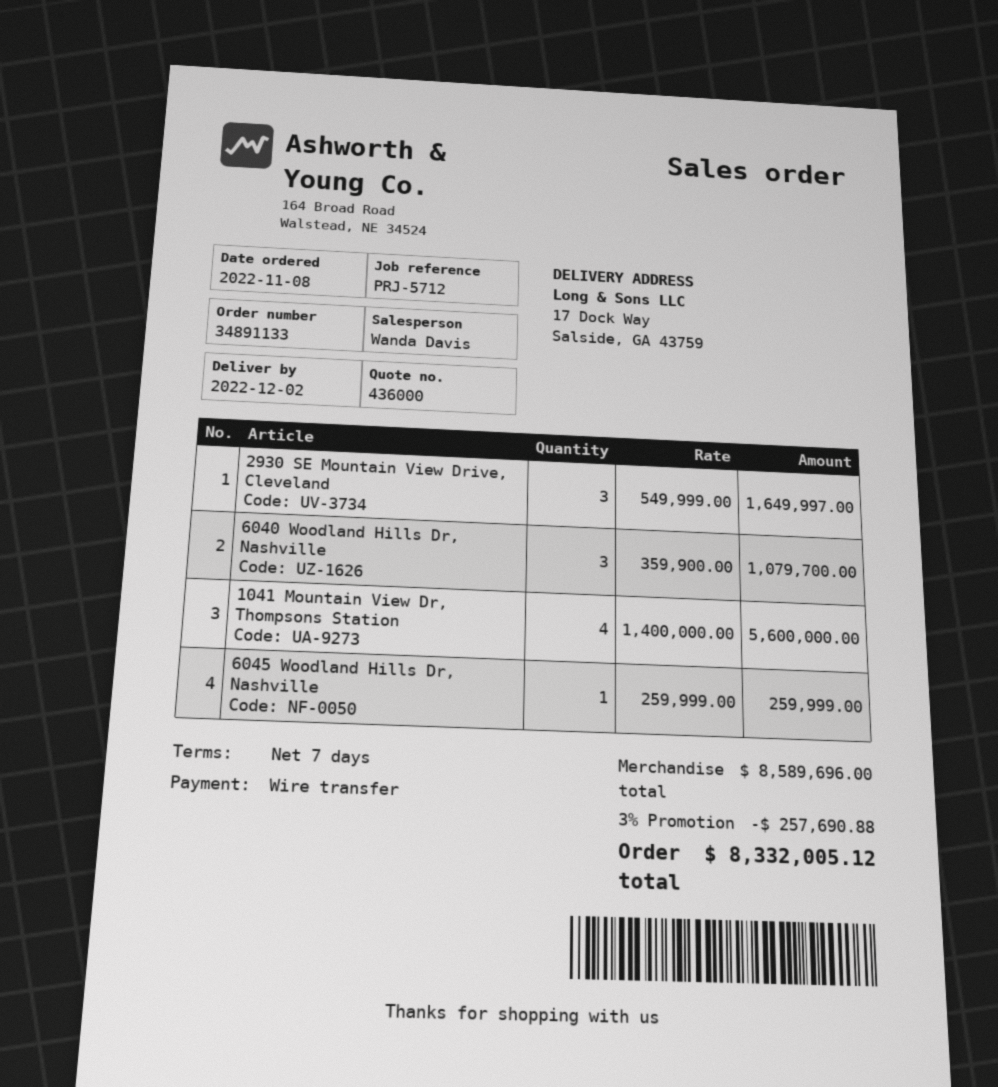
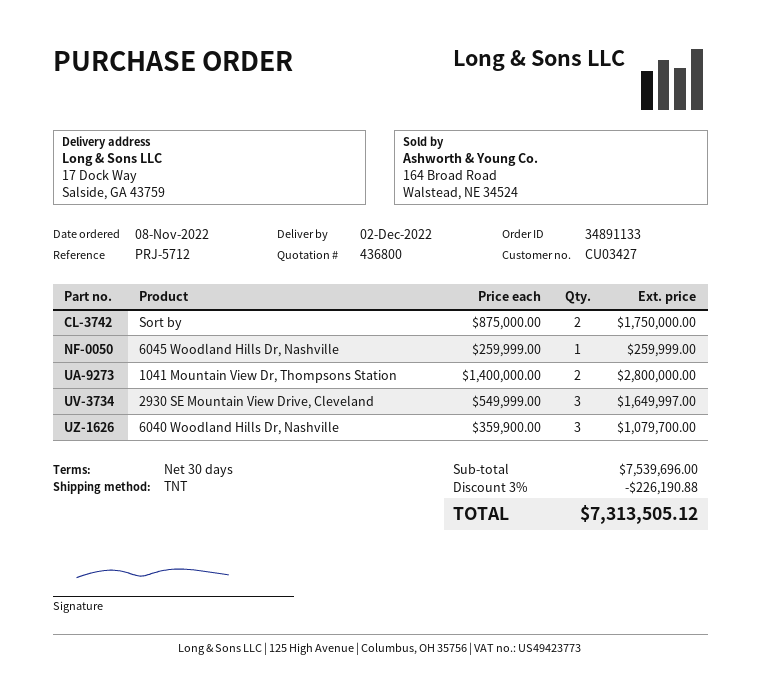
quote number: 436000 -> 436800
payment terms: 7 days -> 30 days
1041 Mountain View Dr, Thompsons Station: 4 x 1400000.00 = 5600000.00 -> 2 x 1400000.00 = 2800000.00
Sort by: none -> 2 x 875000.00 = 1750000.00
subtotal: 8589696.00 -> 7539696.00
discount: 3% = 257690.88 -> 3% = 226190.88
total: 8332005.12 -> 7313505.12

